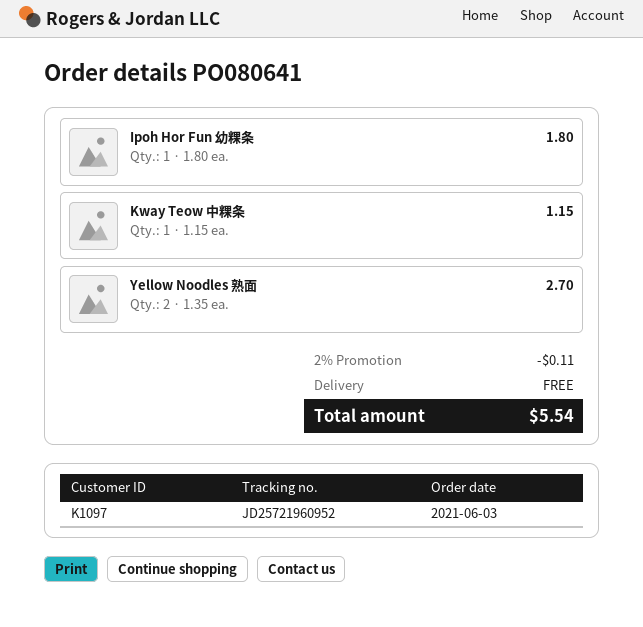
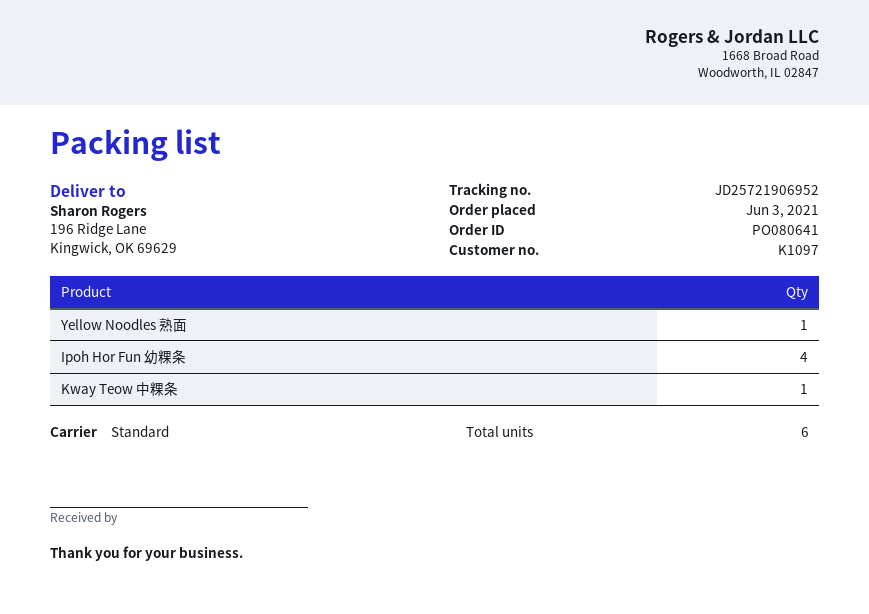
tracking number: JD25721960952 -> JD25721906952
Ipoh Hor Fun 幼粿条: 1 -> 4
Yellow Noodles 熟面: 2 -> 1

